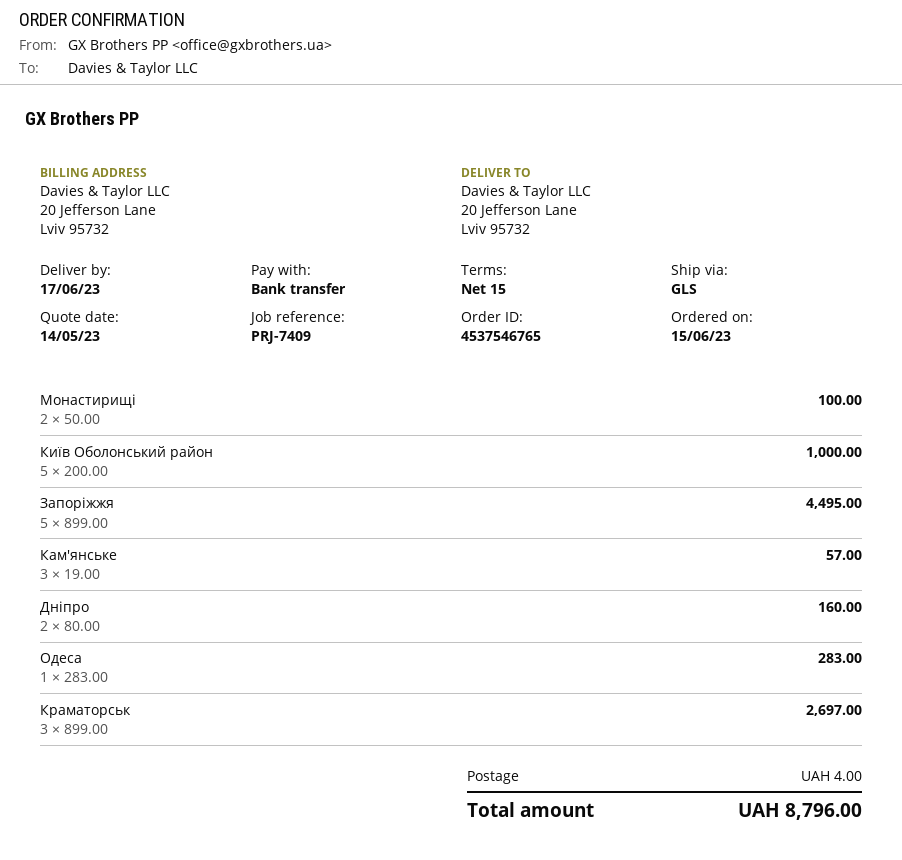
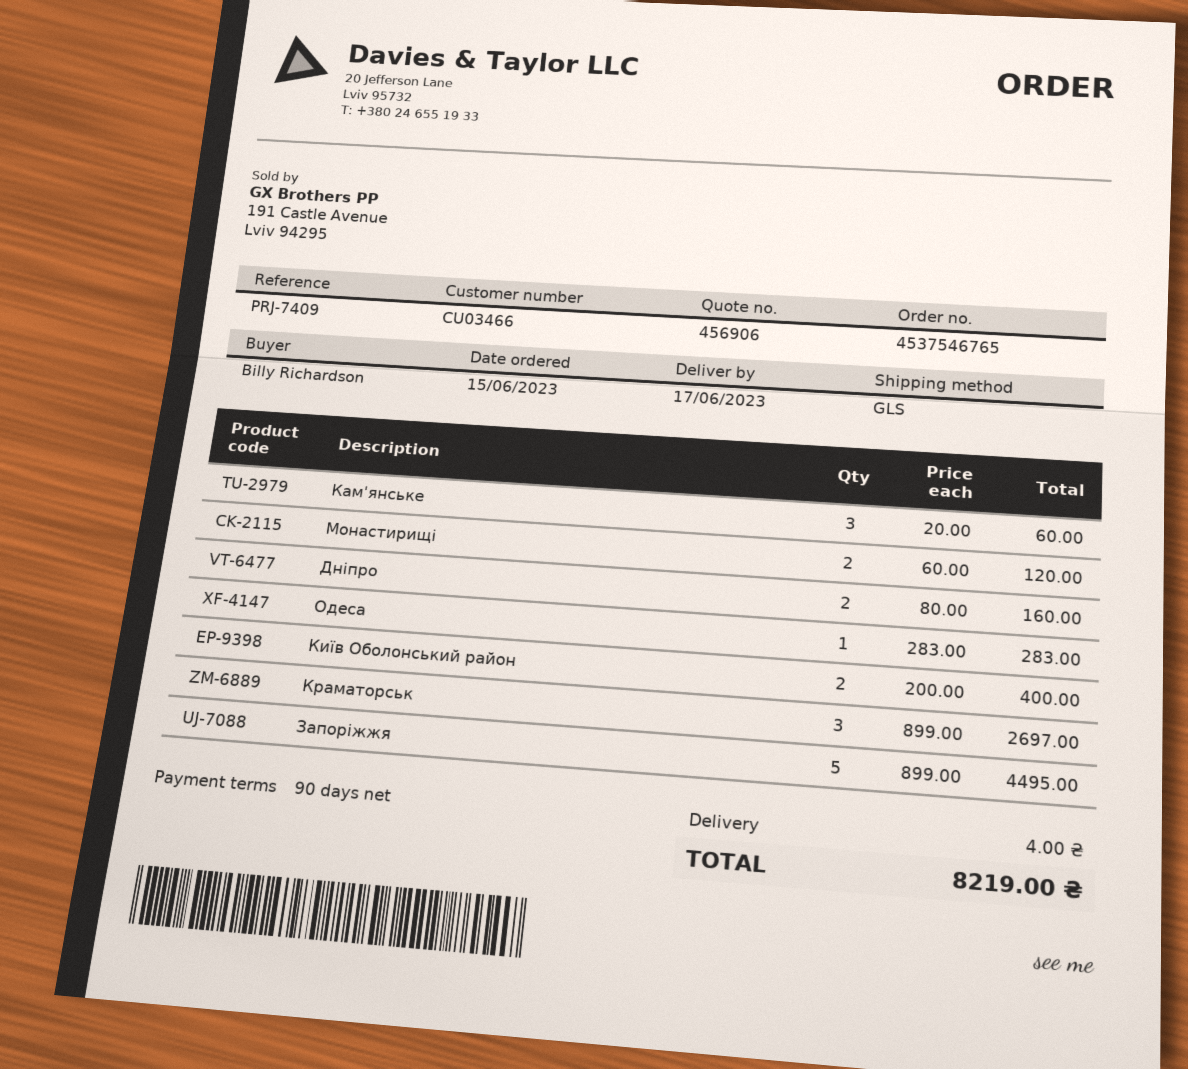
payment terms: 15 days -> 90 days
Монастирищі: 2 x 50.00 = 100.00 -> 2 x 60.00 = 120.00
Київ Оболонський район: 5 x 200.00 = 1000.00 -> 2 x 200.00 = 400.00
Кам'янське: 3 x 19.00 = 57.00 -> 3 x 20.00 = 60.00
total: 8796.00 -> 8219.00

